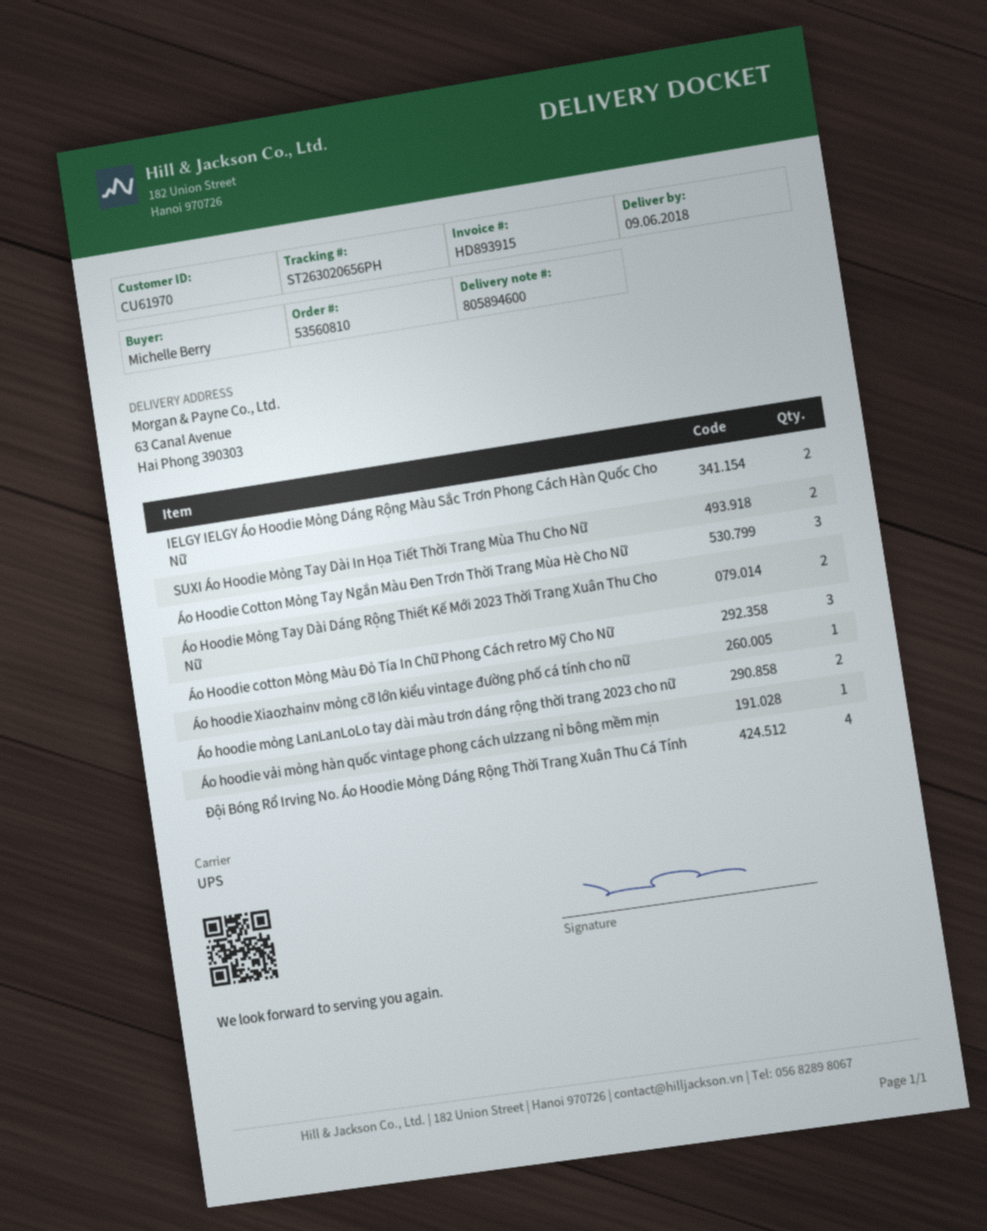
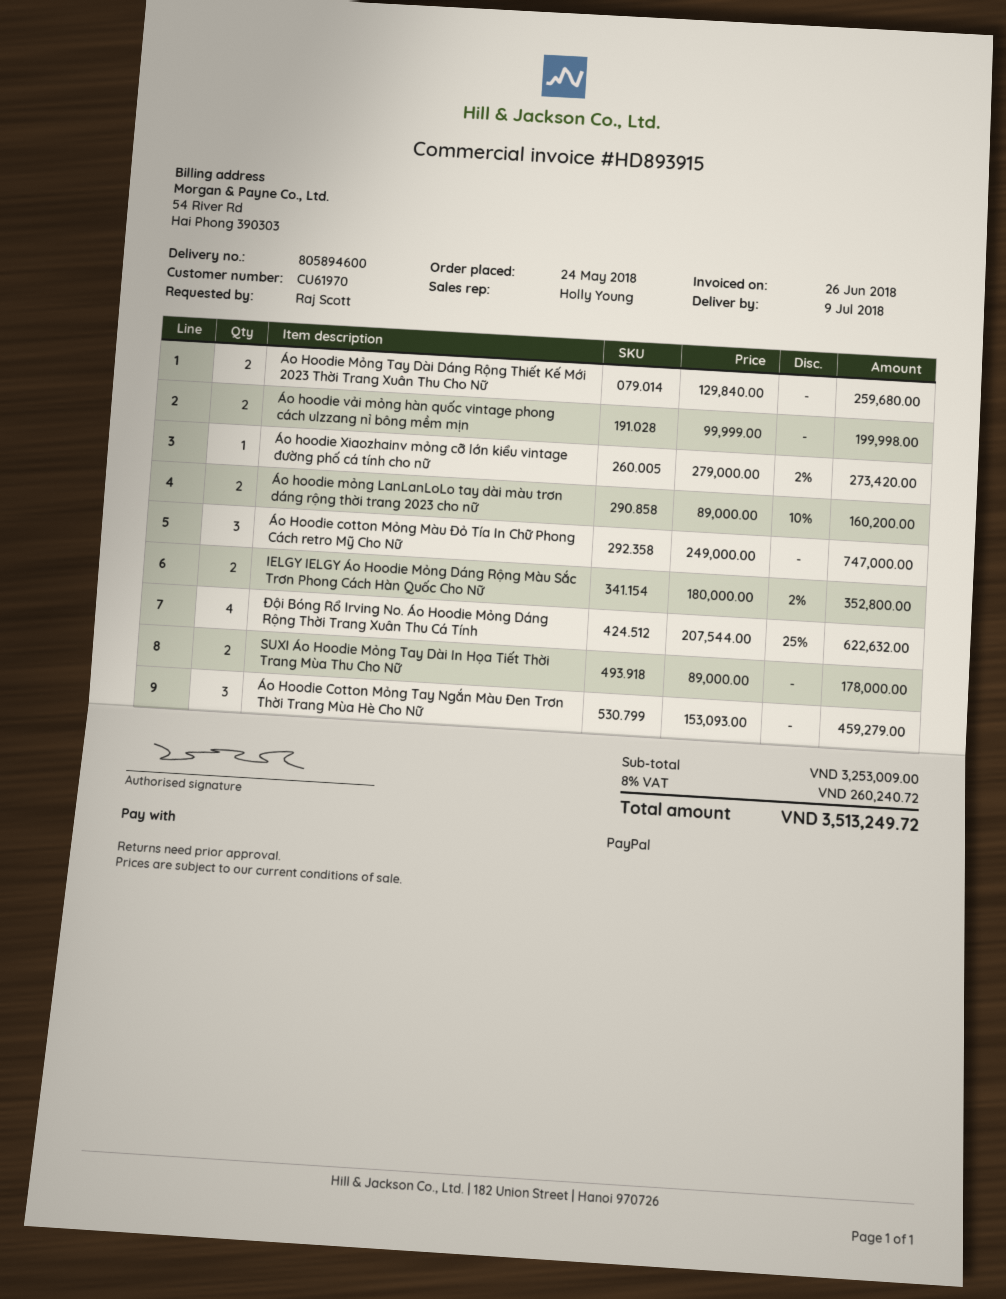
delivery date: 2018-06-09 -> 2018-07-09
ordered by: Michelle Berry -> Raj Scott
Áo hoodie vải mỏng hàn quốc vintage phong cách ulzzang nỉ bông mềm mịn: 1 -> 2

